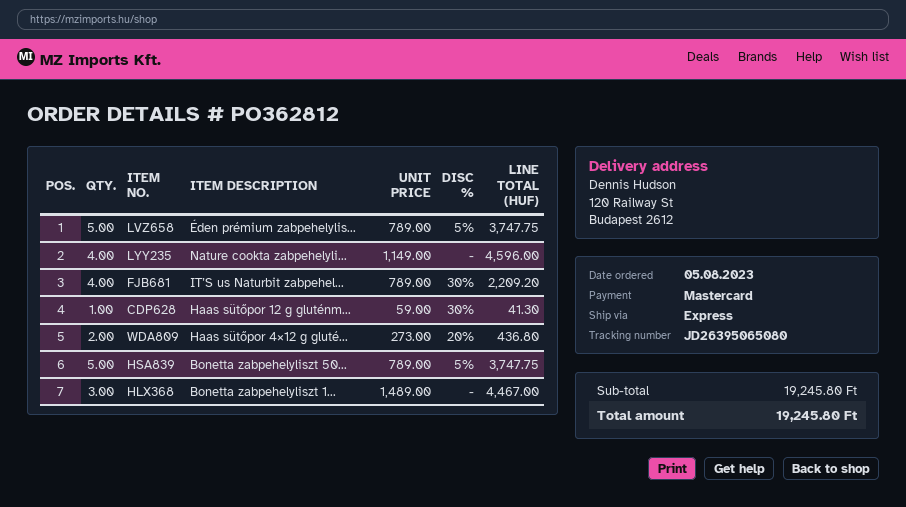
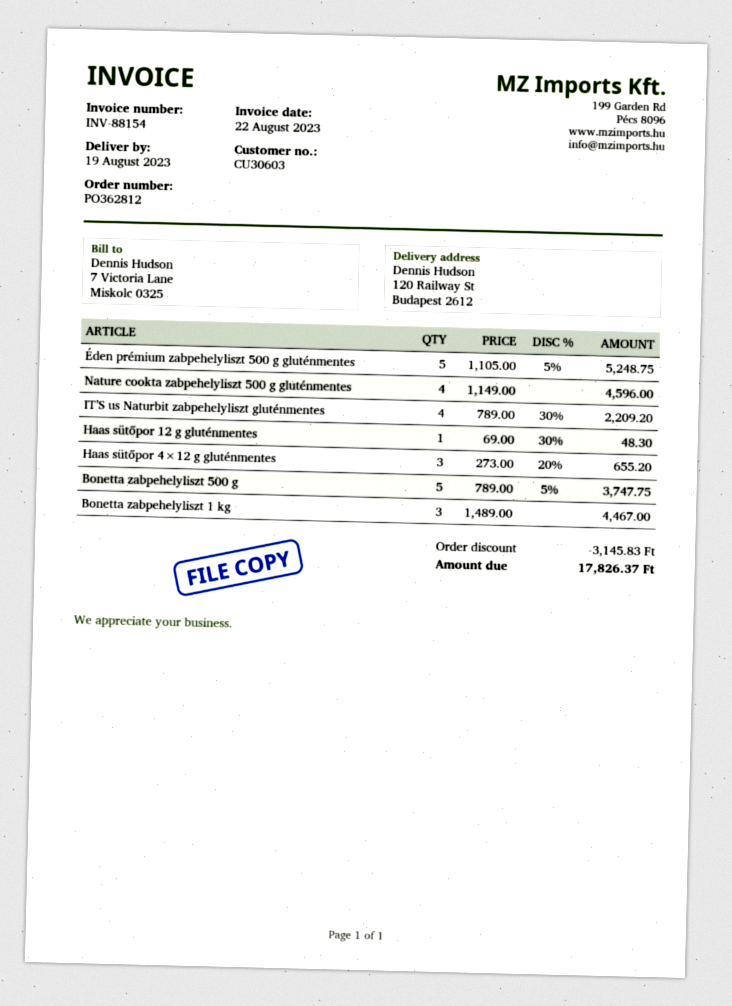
Éden prémium zabpehelylis...: 5 x 789.00 - 5% = 3747.75 -> 5 x 1105.00 - 5% = 5248.75
Haas sütőpor 12 g gluténm...: 1 x 59.00 - 30% = 41.30 -> 1 x 69.00 - 30% = 48.30
Haas sütőpor 4×12 g gluté...: 2 x 273.00 - 20% = 436.80 -> 3 x 273.00 - 20% = 655.20
discount: none -> 3145.83
total: 19245.80 -> 17826.37

